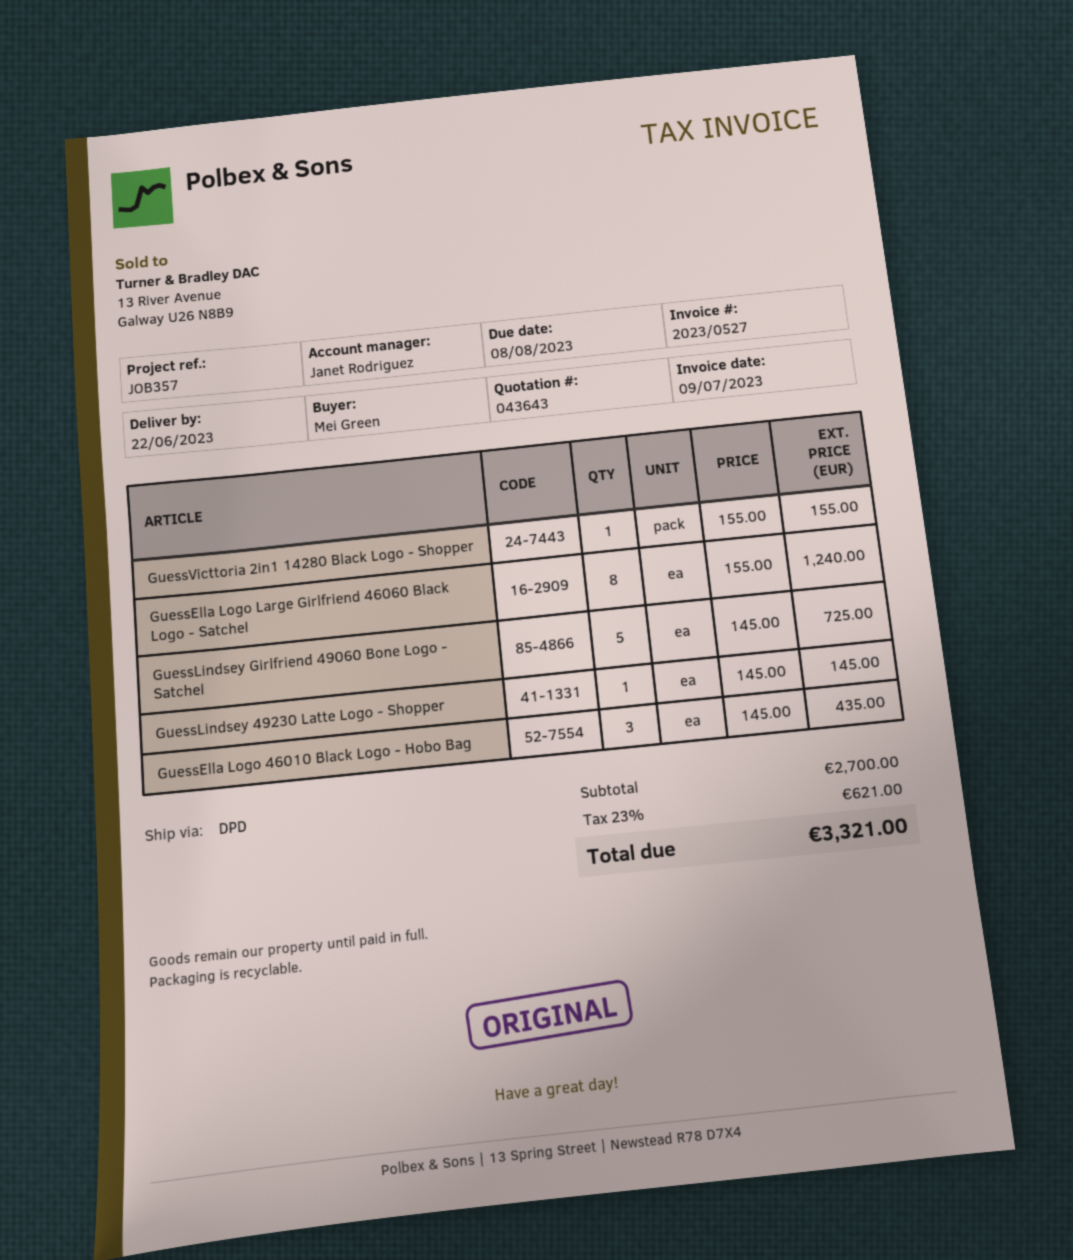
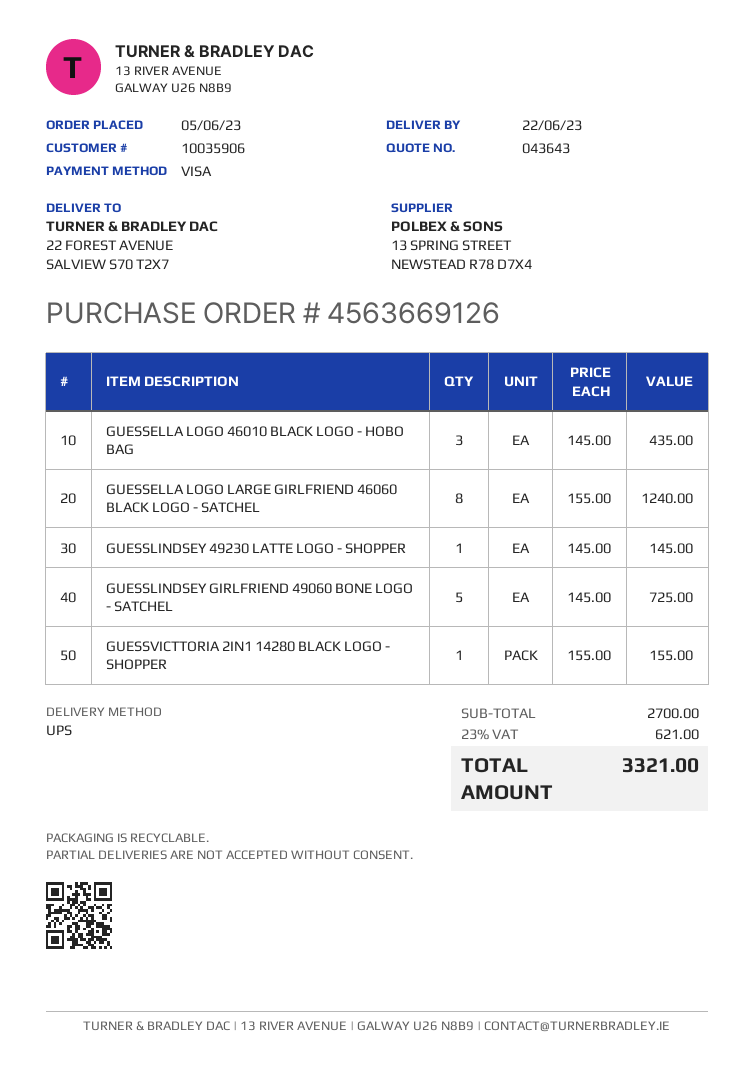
shipping method: DPD -> UPS

